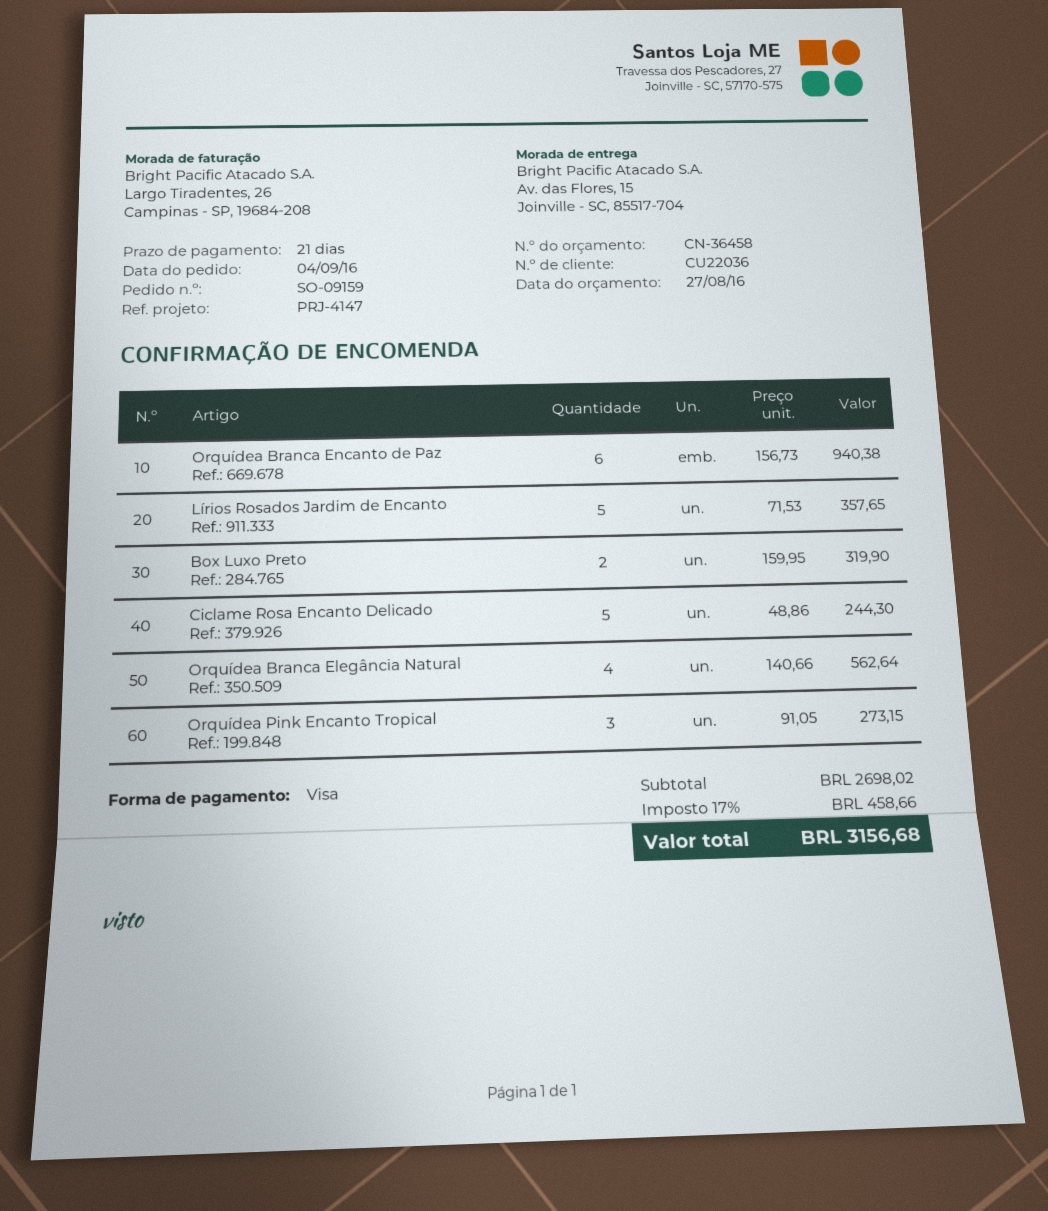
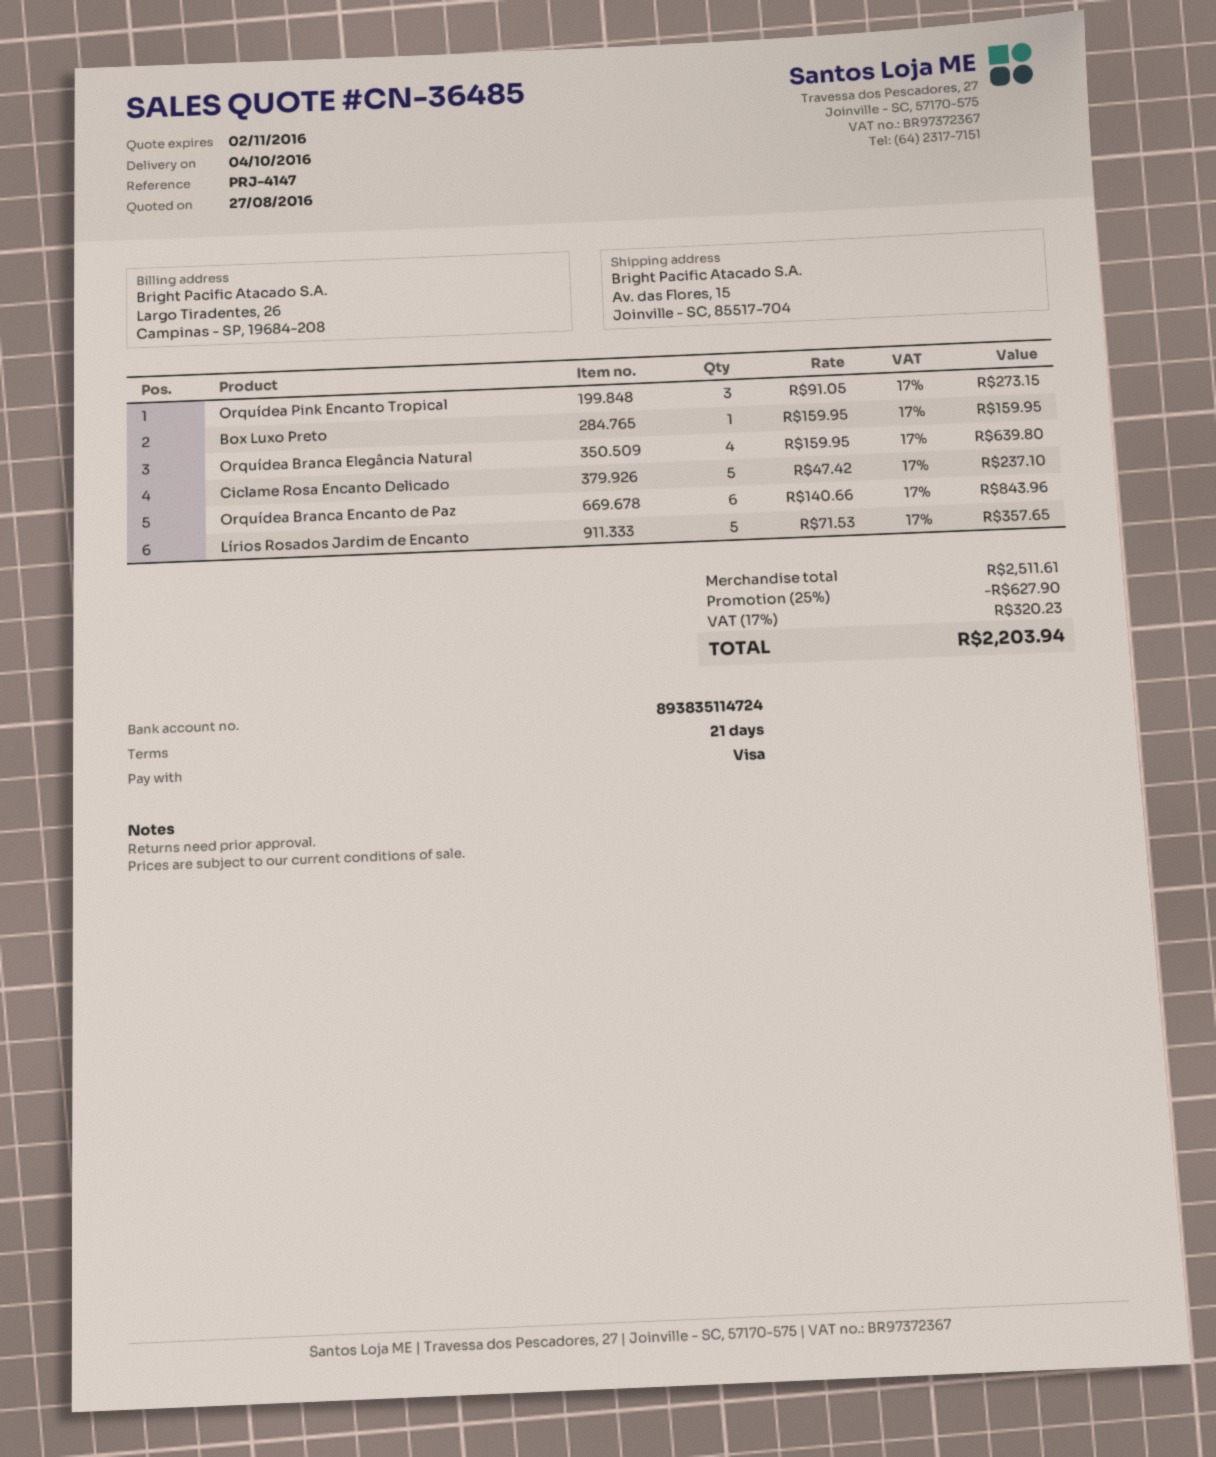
quote number: CN-36458 -> CN-36485
Orquídea Branca Encanto de Paz: 6 x 156.73 = 940.38 -> 6 x 140.66 = 843.96
Box Luxo Preto: 2 x 159.95 = 319.90 -> 1 x 159.95 = 159.95
Ciclame Rosa Encanto Delicado: 5 x 48.86 = 244.30 -> 5 x 47.42 = 237.10
Orquídea Branca Elegância Natural: 4 x 140.66 = 562.64 -> 4 x 159.95 = 639.80
subtotal: 2698.02 -> 2511.61
discount: none -> 25% = 627.90
tax: 17% = 458.66 -> 17% = 320.23
total: 3156.68 -> 2203.94

